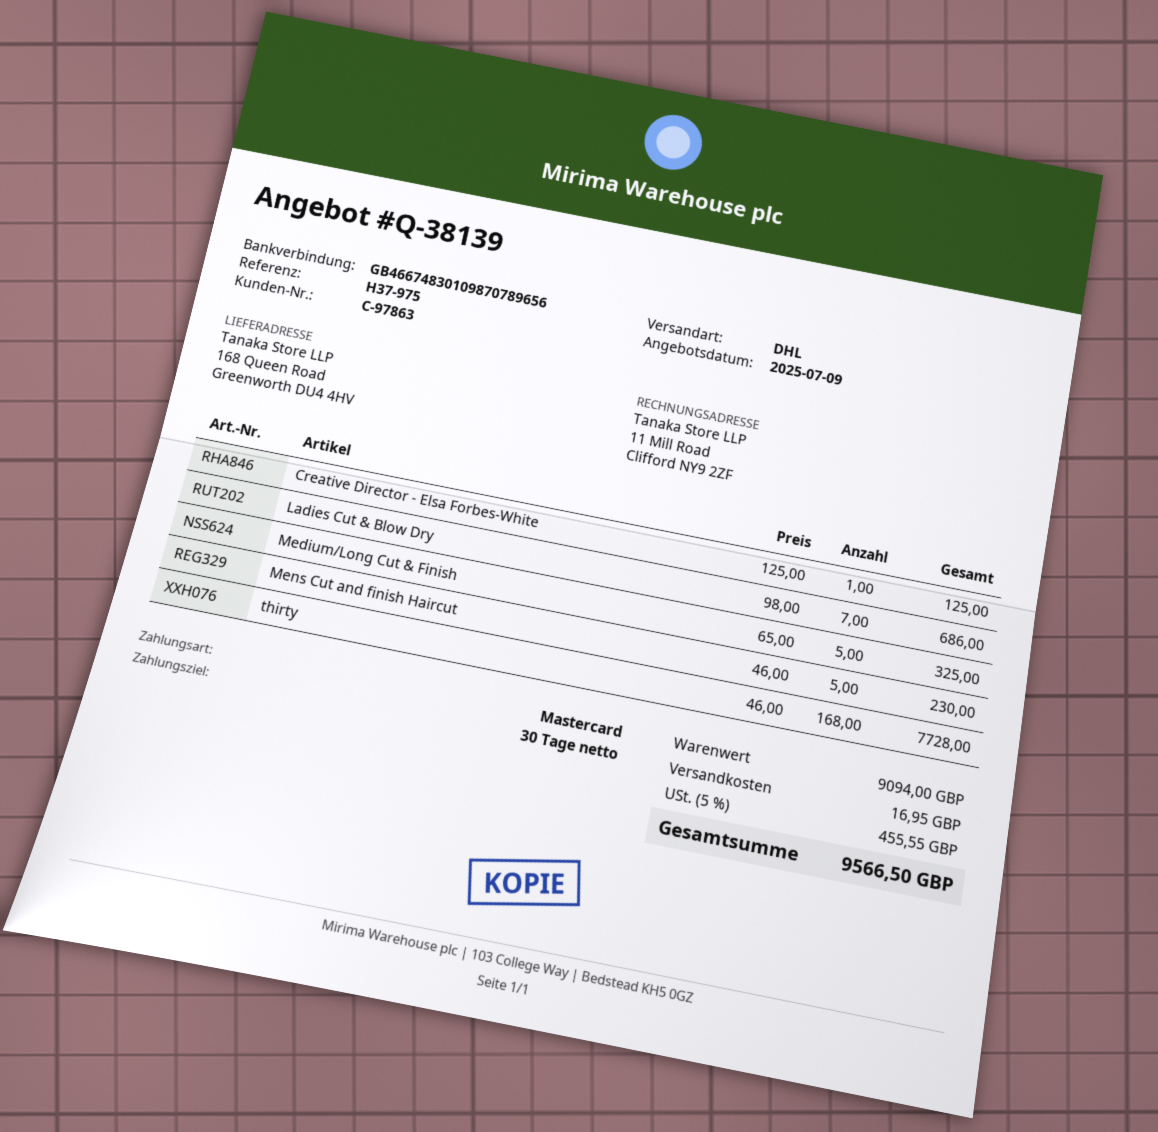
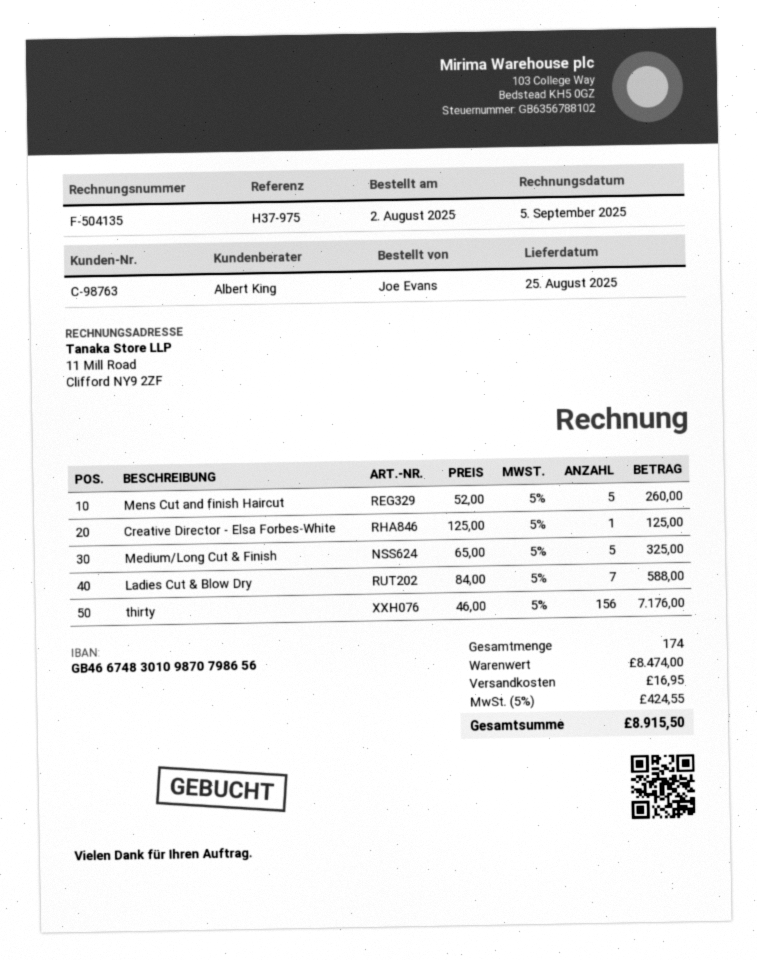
customer number: C-97863 -> C-98763
bank account: GB46674830109870789656 -> GB46674830109870798656
Ladies Cut & Blow Dry: 7 x 98.00 = 686.00 -> 7 x 84.00 = 588.00
Mens Cut and finish Haircut: 5 x 46.00 = 230.00 -> 5 x 52.00 = 260.00
thirty: 168 x 46.00 = 7728.00 -> 156 x 46.00 = 7176.00
subtotal: 9094.00 -> 8474.00
tax: 5% = 455.55 -> 5% = 424.55
total: 9566.50 -> 8915.50

